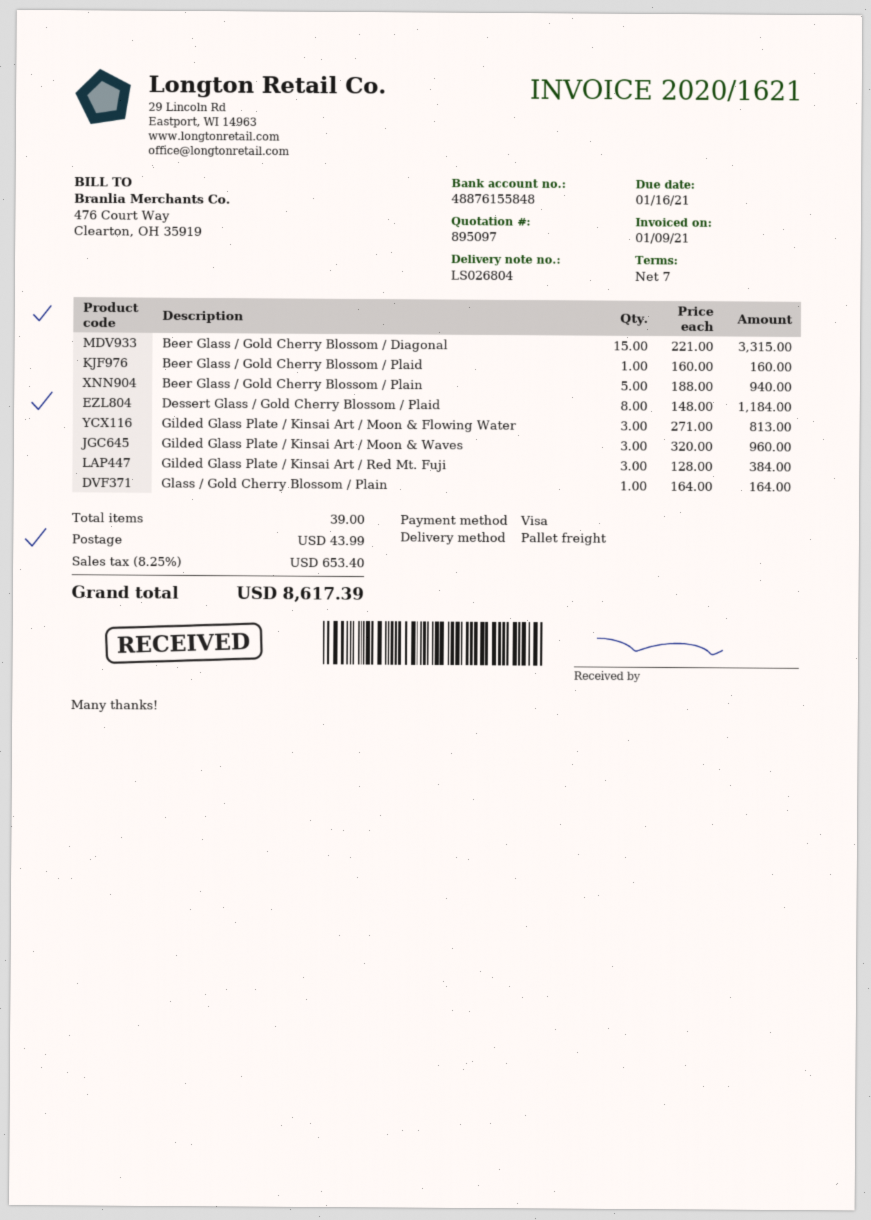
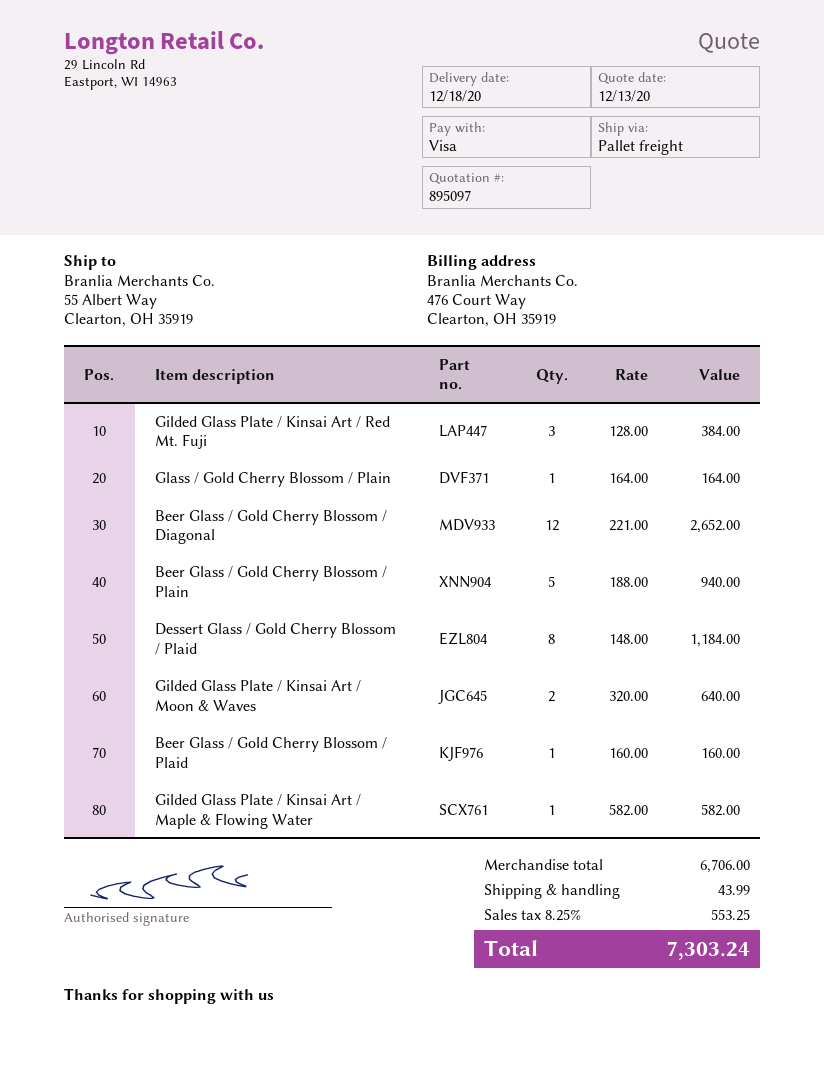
Beer Glass / Gold Cherry Blossom / Diagonal: 15 x 221.00 = 3315.00 -> 12 x 221.00 = 2652.00
Gilded Glass Plate / Kinsai Art / Moon & Flowing Water: 3 x 271.00 = 813.00 -> none
Gilded Glass Plate / Kinsai Art / Moon & Waves: 3 x 320.00 = 960.00 -> 2 x 320.00 = 640.00
Gilded Glass Plate / Kinsai Art / Maple & Flowing Water: none -> 1 x 582.00 = 582.00
tax: 8.25% = 653.40 -> 8.25% = 553.25
total: 8617.39 -> 7303.24

